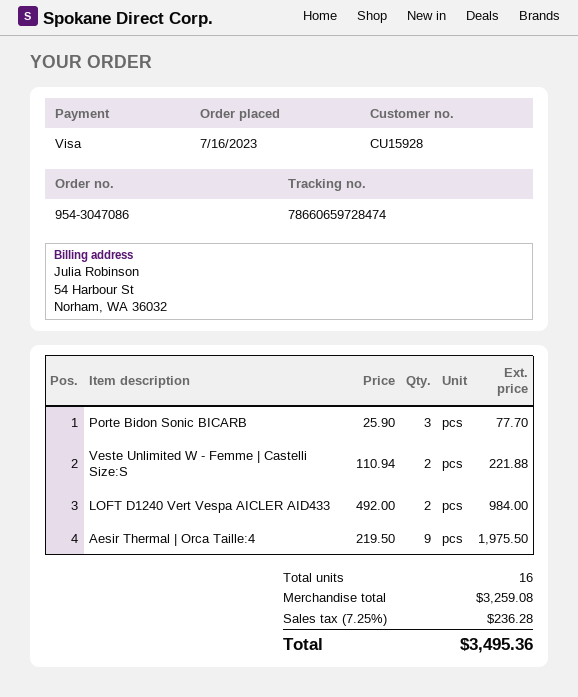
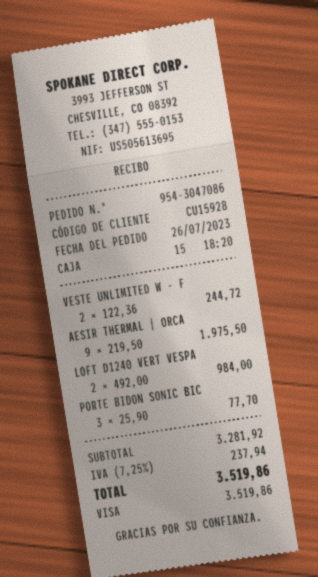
order date: 2023-07-16 -> 2023-07-26
Veste Unlimited W - Femme | Castelli Size:S: 2 x 110.94 = 221.88 -> 2 x 122.36 = 244.72
subtotal: 3259.08 -> 3281.92
tax: 7.25% = 236.28 -> 7.25% = 237.94
total: 3495.36 -> 3519.86

